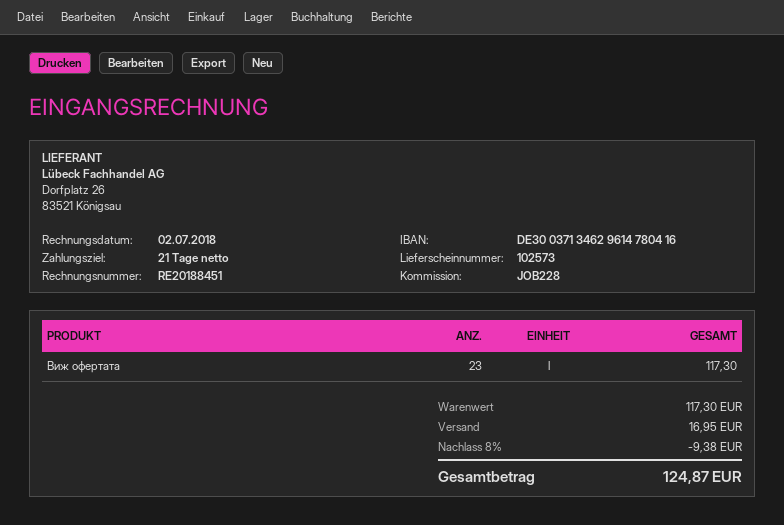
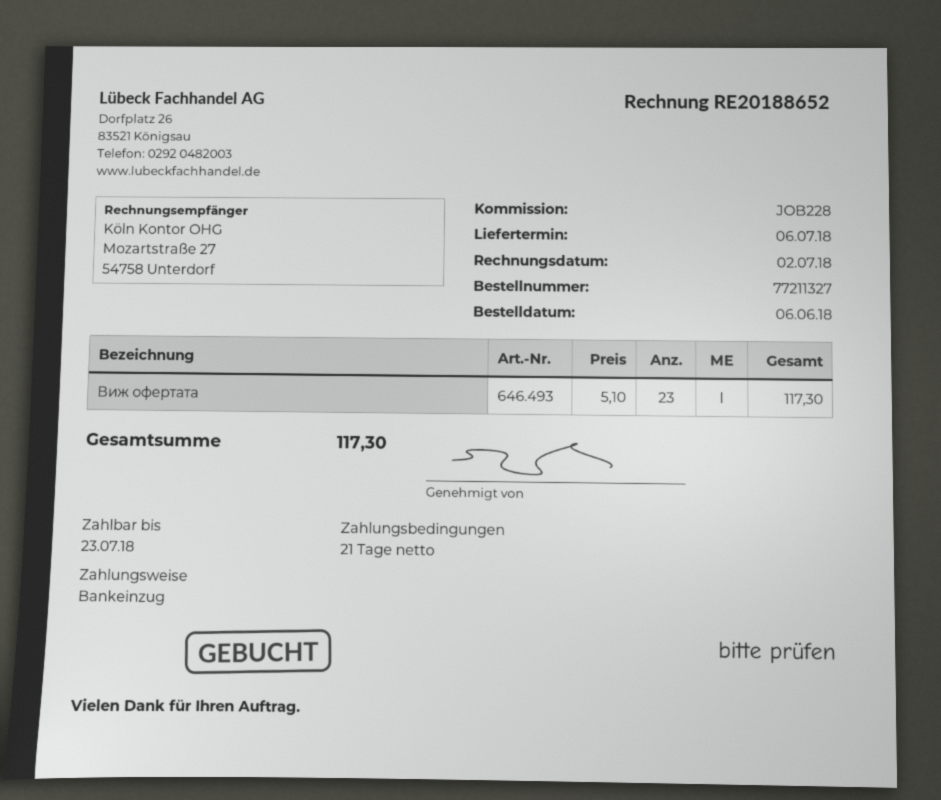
invoice number: RE20188451 -> RE20188652
discount: 8% = 9.38 -> none
shipping: 16.95 -> none
total: 124.87 -> 117.30

